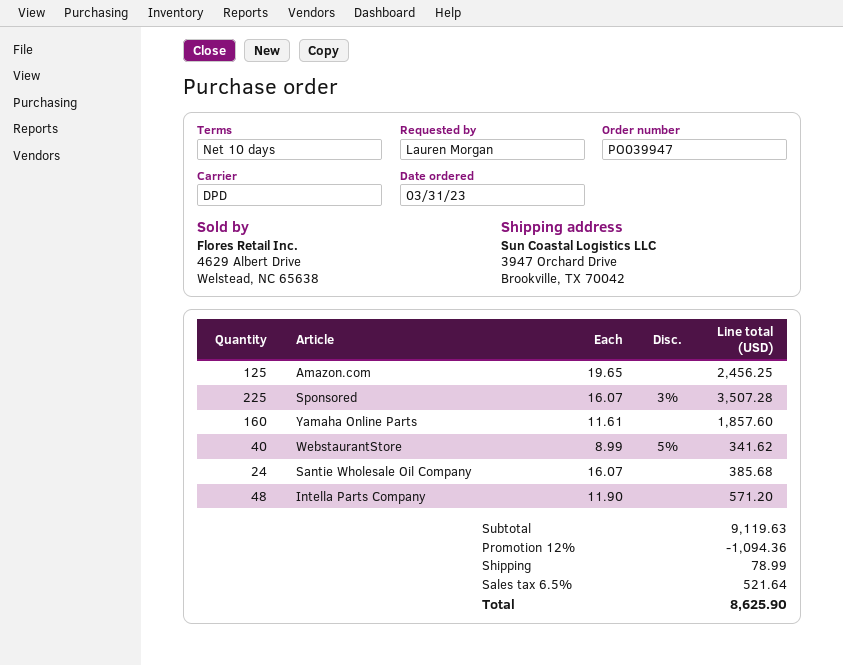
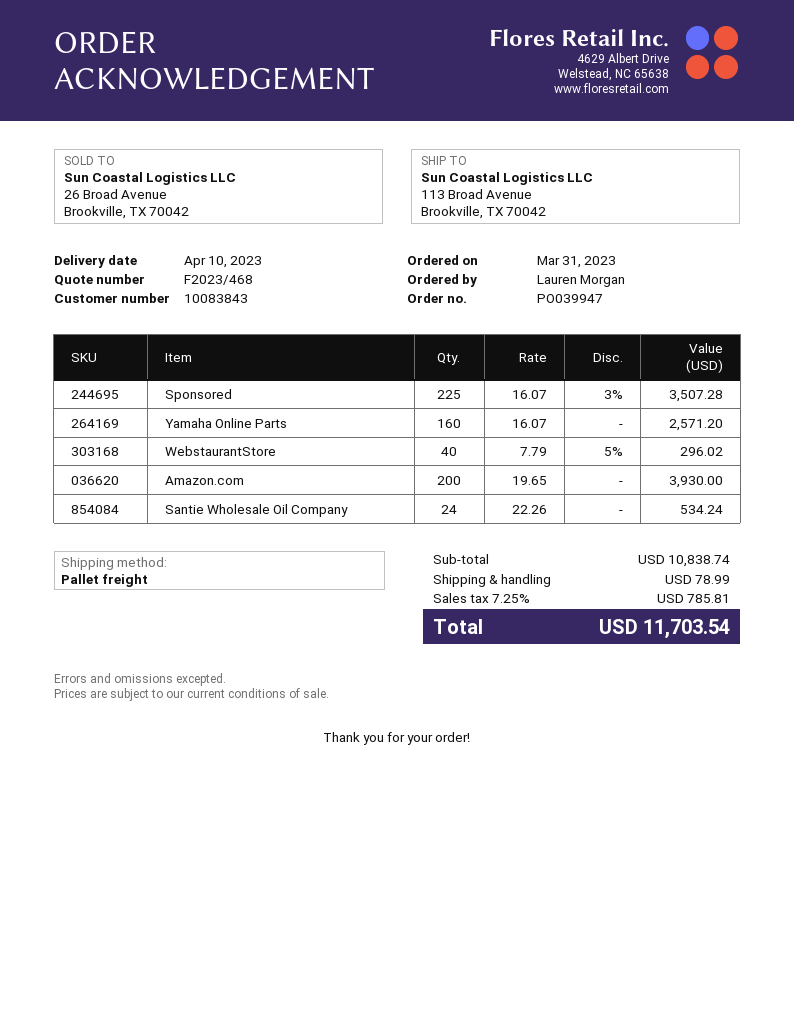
shipping method: DPD -> pallet freight
ship to: 3947 Orchard Drive, Brookville, TX 70042 -> 113 Broad Avenue, Brookville, TX 70042
Amazon.com: 125 x 19.65 = 2456.25 -> 200 x 19.65 = 3930.00
Yamaha Online Parts: 160 x 11.61 = 1857.60 -> 160 x 16.07 = 2571.20
WebstaurantStore: 40 x 8.99 - 5% = 341.62 -> 40 x 7.79 - 5% = 296.02
Santie Wholesale Oil Company: 24 x 16.07 = 385.68 -> 24 x 22.26 = 534.24
Intella Parts Company: 48 x 11.90 = 571.20 -> none
subtotal: 9119.63 -> 10838.74
discount: 12% = 1094.36 -> none
tax: 6.5% = 521.64 -> 7.25% = 785.81
total: 8625.90 -> 11703.54

